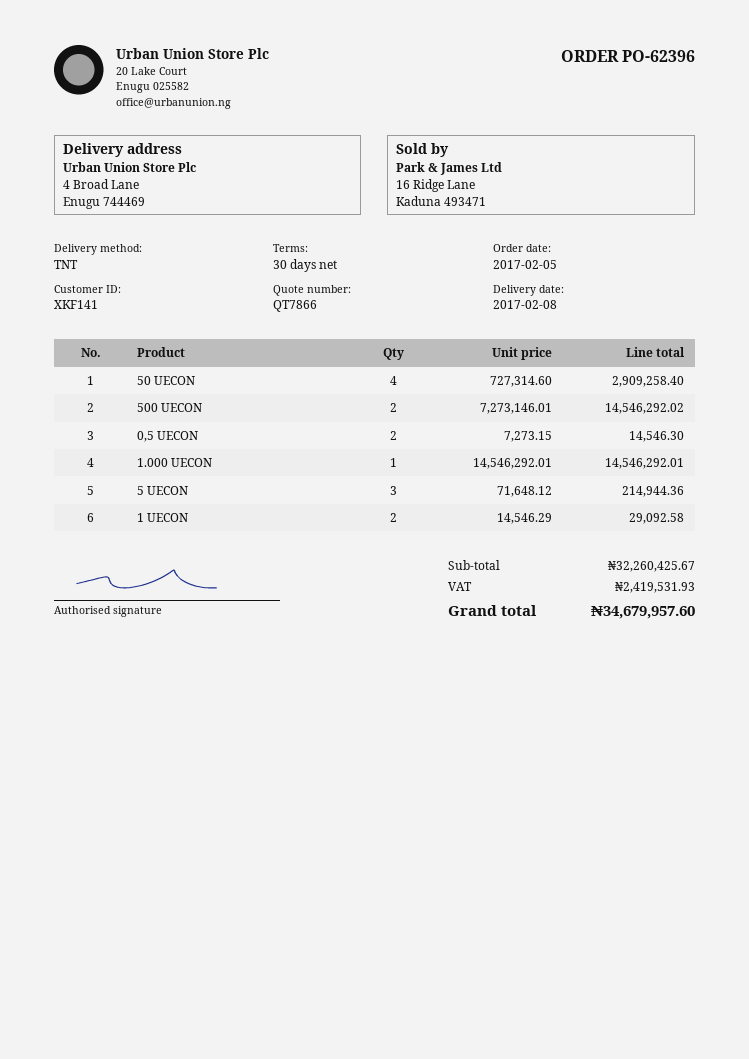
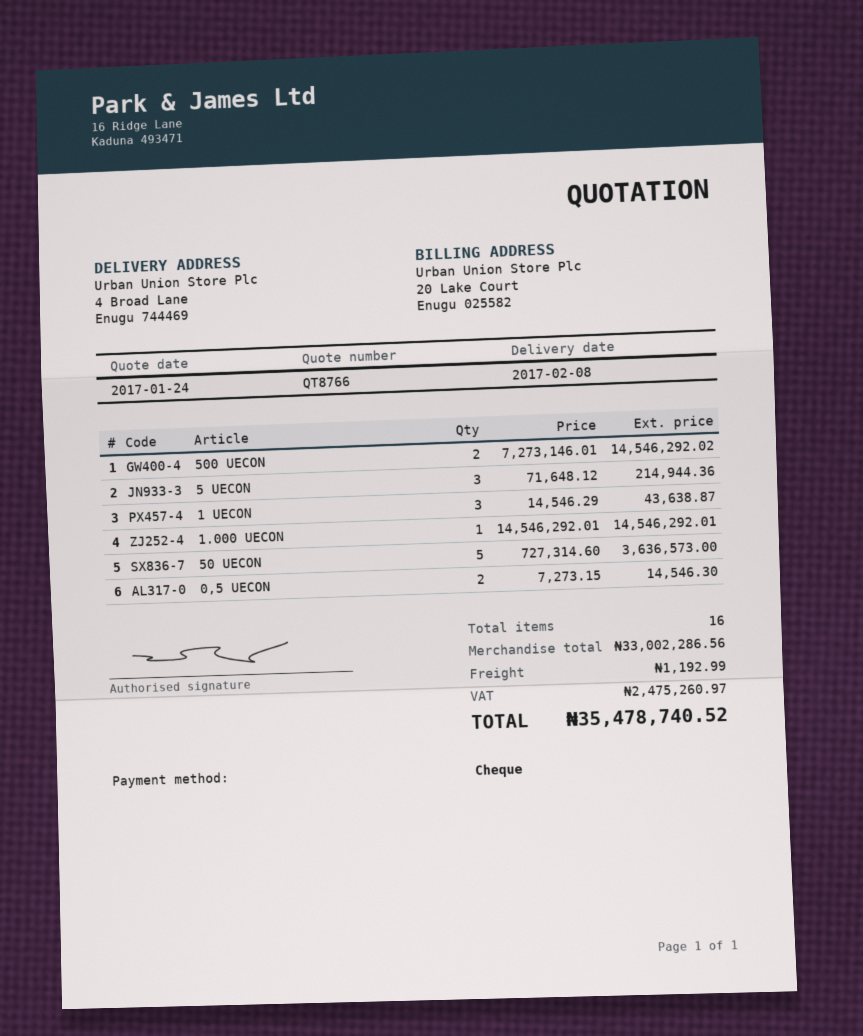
quote number: QT7866 -> QT8766
50 UECON: 4 x 727314.60 = 2909258.40 -> 5 x 727314.60 = 3636573.00
1 UECON: 2 x 14546.29 = 29092.58 -> 3 x 14546.29 = 43638.87
subtotal: 32260425.67 -> 33002286.56
shipping: none -> 1192.99
tax: 2419531.93 -> 2475260.97
total: 34679957.60 -> 35478740.52

